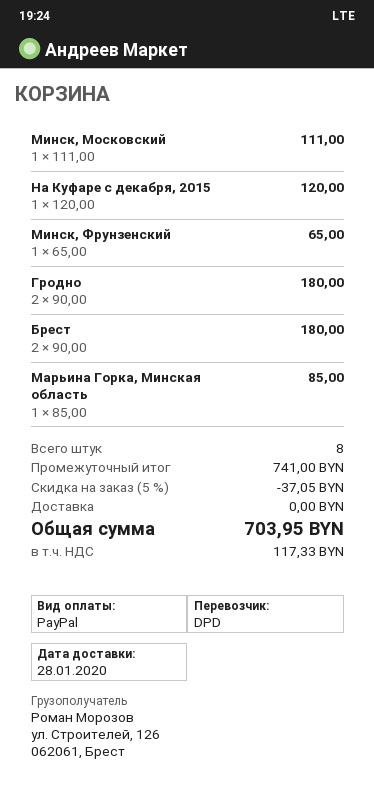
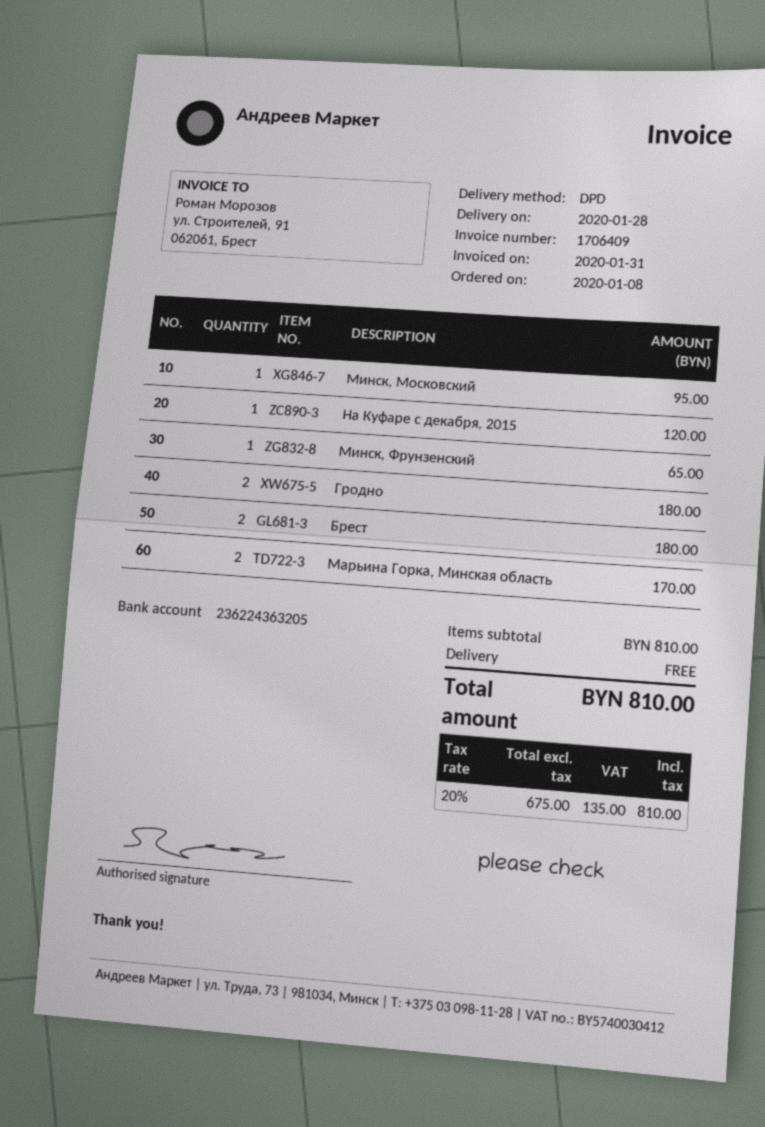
Минск, Московский: 1 for 111.00 -> 1 for 95.00
Марьина Горка, Минская область: 1 for 85.00 -> 2 for 170.00
subtotal: 741.00 -> 810.00
discount: 5% = 37.05 -> none
tax: 117.33 -> 135.00
total: 703.95 -> 810.00

